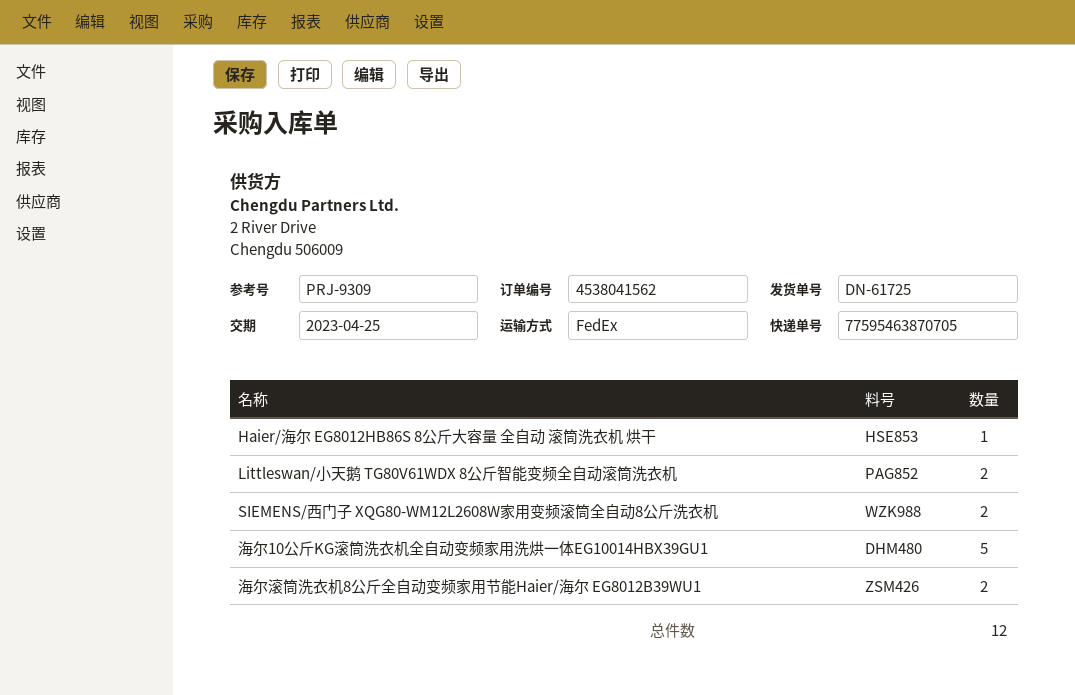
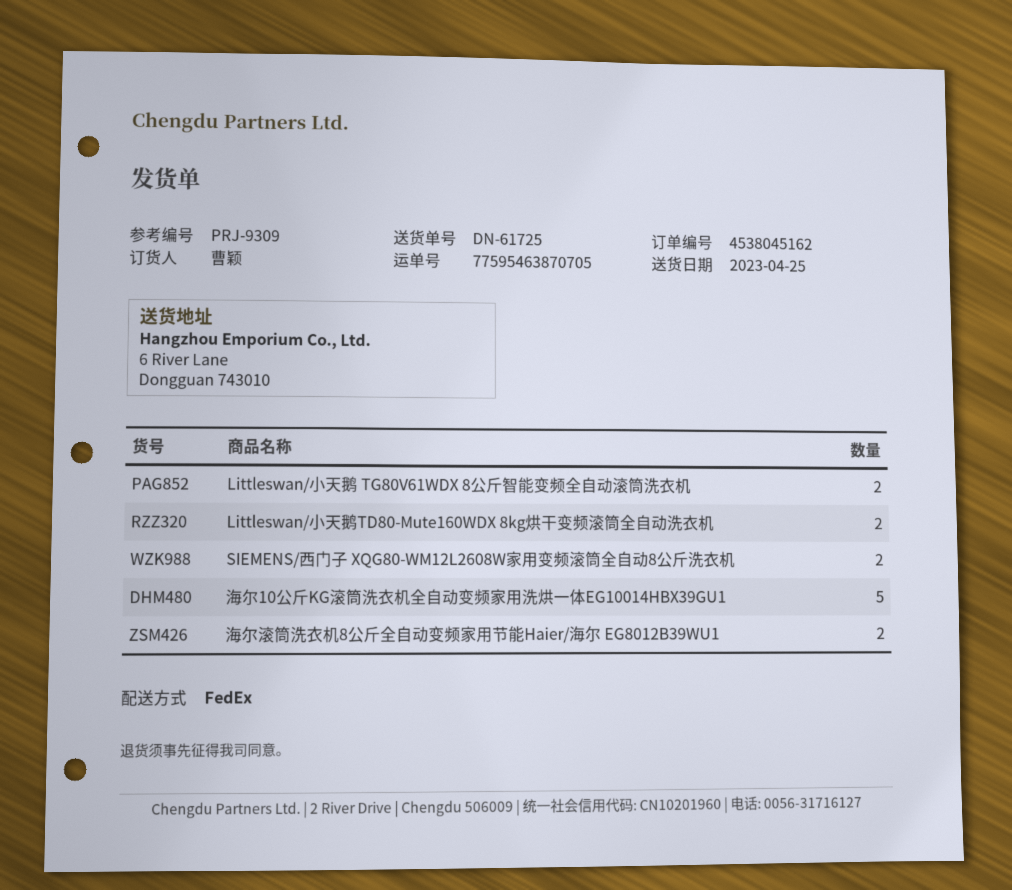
order number: 4538041562 -> 4538045162
Haier/海尔 EG8012HB86S 8公斤大容量 全自动 滚筒洗衣机 烘干: 1 -> none
Littleswan/小天鹅TD80-Mute160WDX 8kg烘干变频滚筒全自动洗衣机: none -> 2

